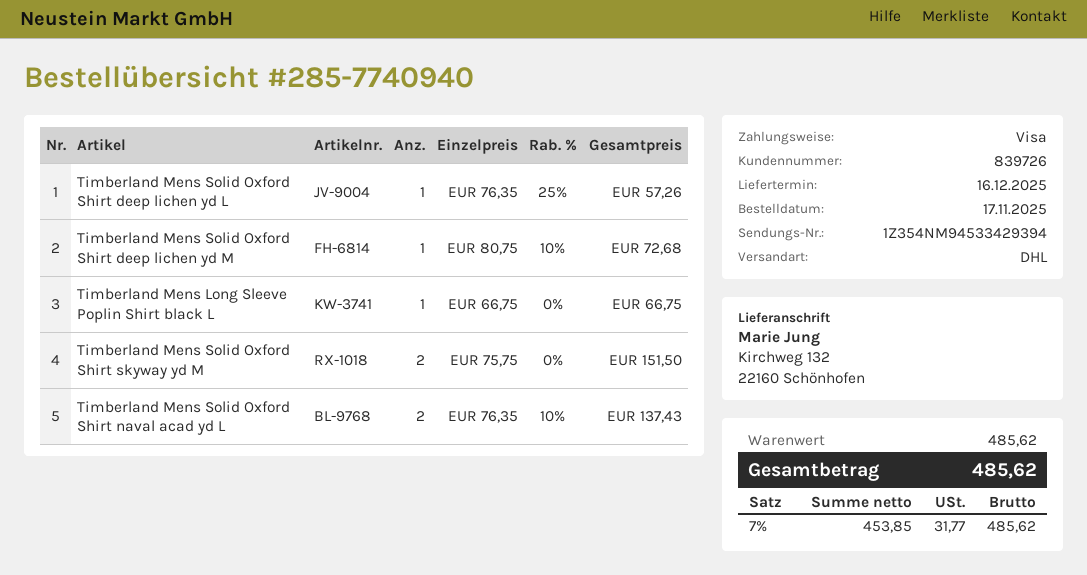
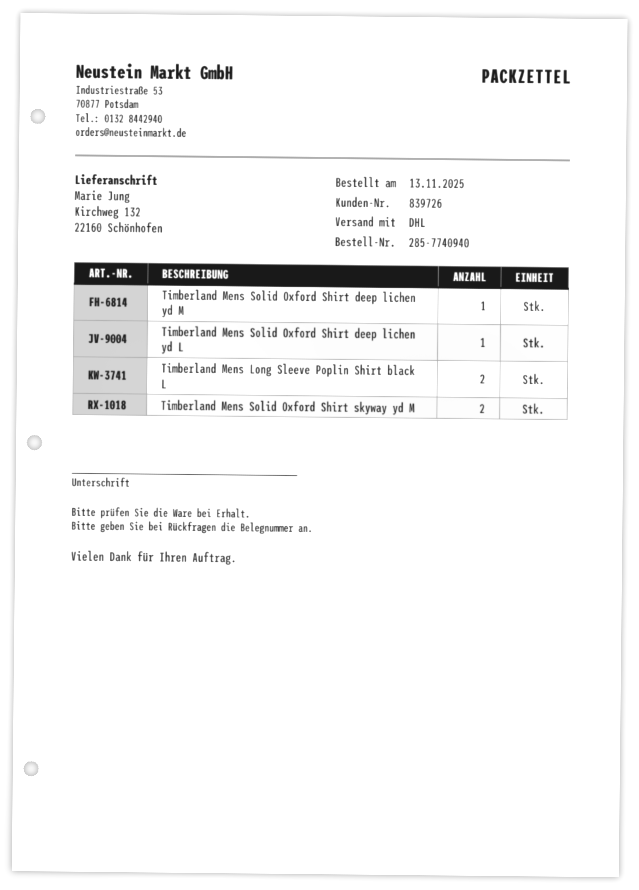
order date: 2025-11-17 -> 2025-11-13
Timberland Mens Long Sleeve Poplin Shirt black L: 1 -> 2
Timberland Mens Solid Oxford Shirt naval acad yd L: 2 -> none

